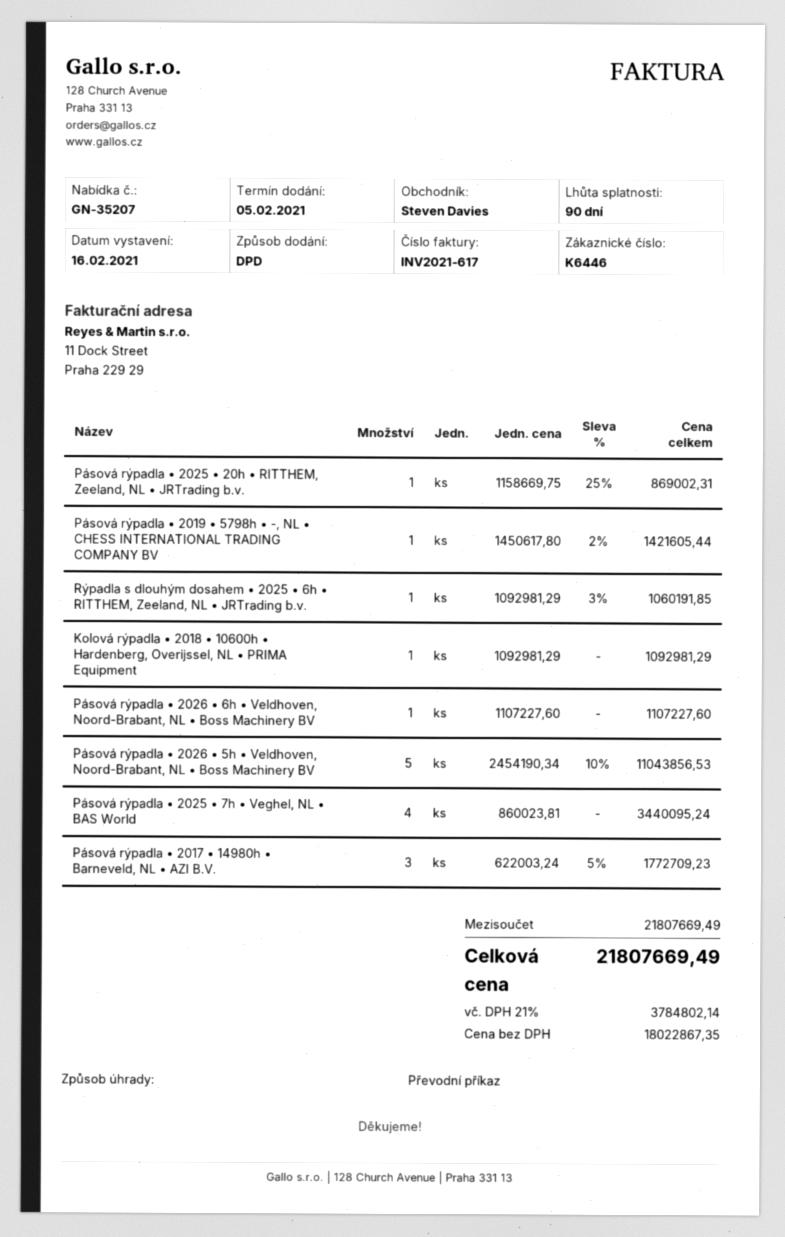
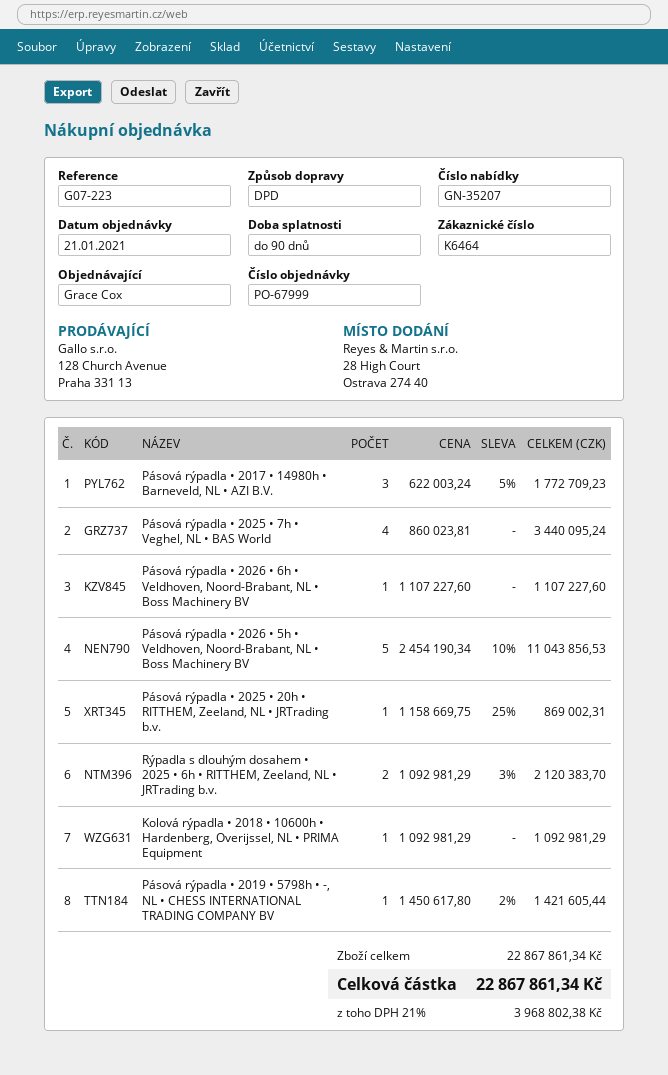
customer number: K6446 -> K6464
Rýpadla s dlouhým dosahem • 2025 • 6h • RITTHEM, Zeeland, NL • JRTrading b.v.: 1 x 1092981.29 - 3% = 1060191.85 -> 2 x 1092981.29 - 3% = 2120383.70
subtotal: 21807669.49 -> 22867861.34
tax: 21% = 3784802.14 -> 21% = 3968802.38
total: 21807669.49 -> 22867861.34

